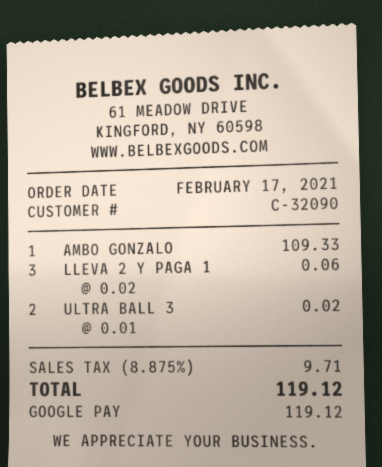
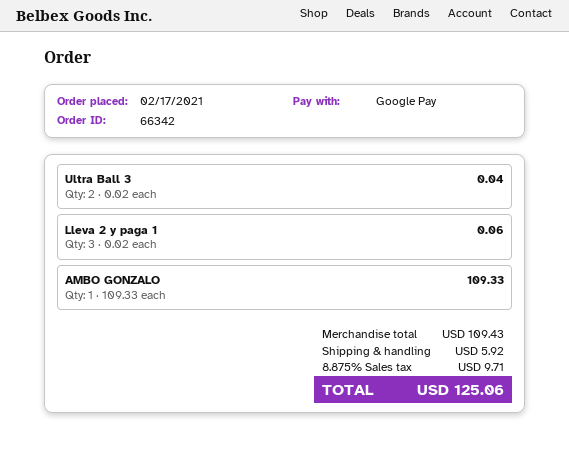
ULTRA BALL 3: 2 x 0.01 = 0.02 -> 2 x 0.02 = 0.04
shipping: none -> 5.92
total: 119.12 -> 125.06

